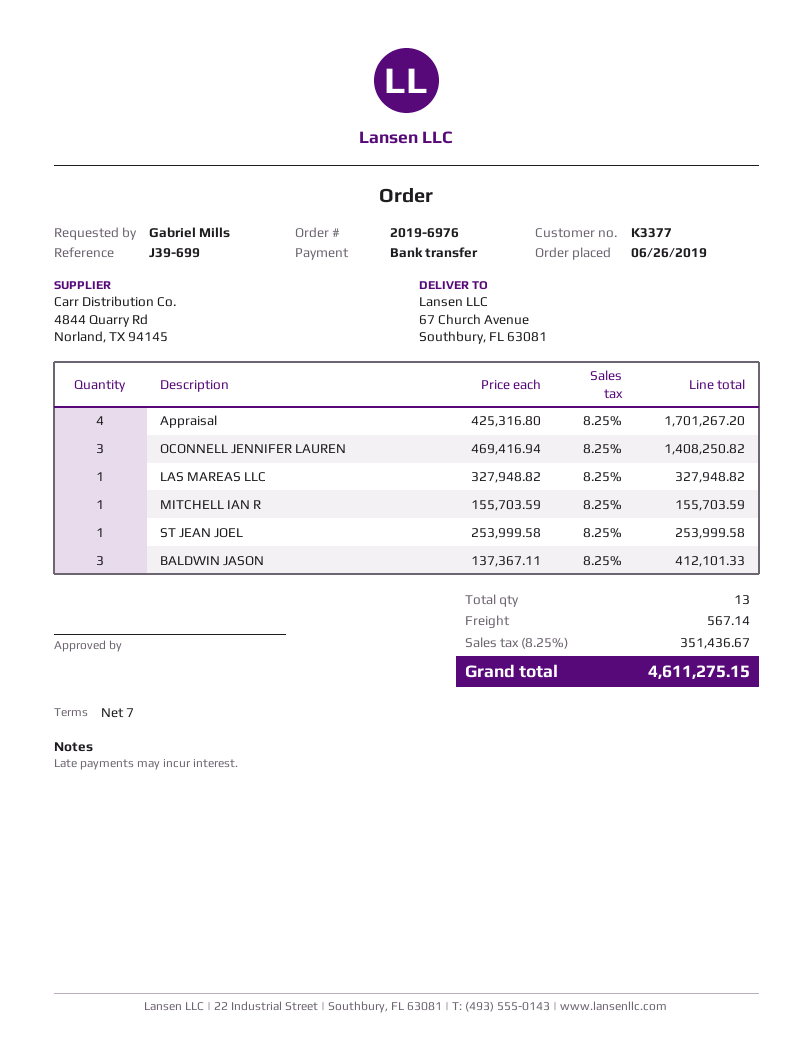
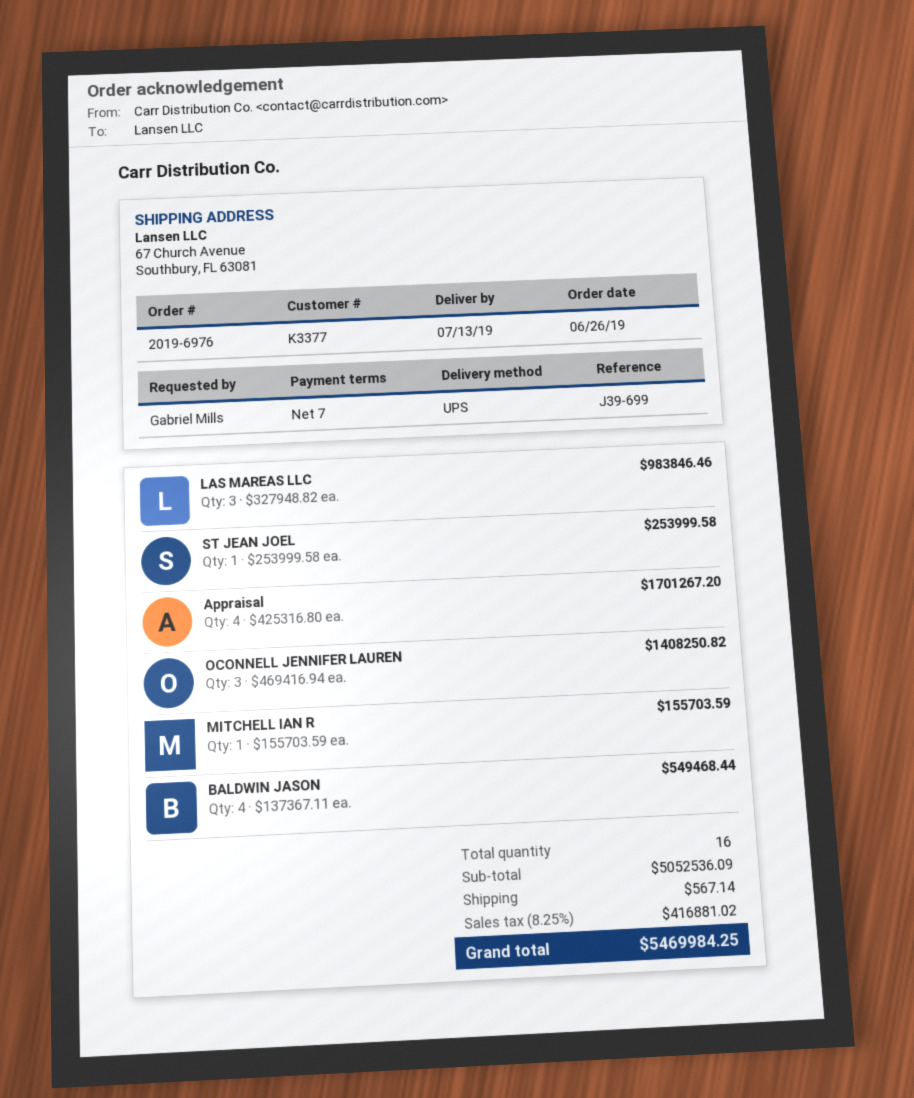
LAS MAREAS LLC: 1 x 327948.82 = 327948.82 -> 3 x 327948.82 = 983846.46
BALDWIN JASON: 3 x 137367.11 = 412101.33 -> 4 x 137367.11 = 549468.44
total quantity: 13 -> 16
tax: 8.25% = 351436.67 -> 8.25% = 416881.02
total: 4611275.15 -> 5469984.25

